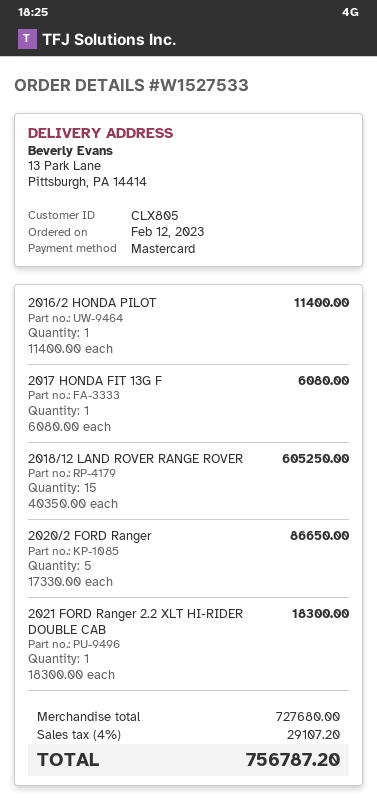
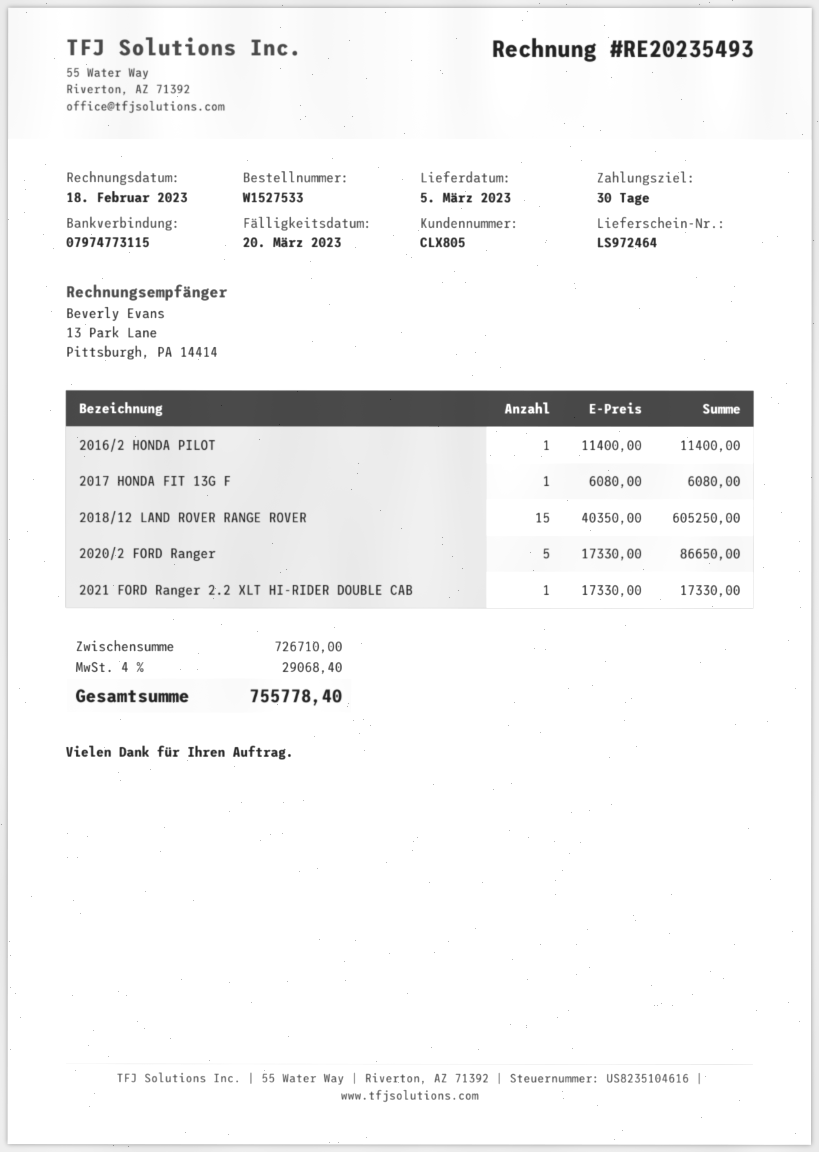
2021 FORD Ranger 2.2 XLT HI-RIDER DOUBLE CAB: 1 x 18300.00 = 18300.00 -> 1 x 17330.00 = 17330.00
subtotal: 727680.00 -> 726710.00
tax: 4% = 29107.20 -> 4% = 29068.40
total: 756787.20 -> 755778.40

